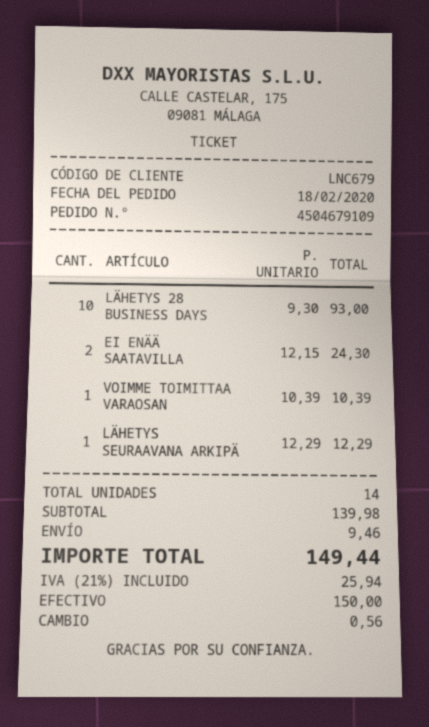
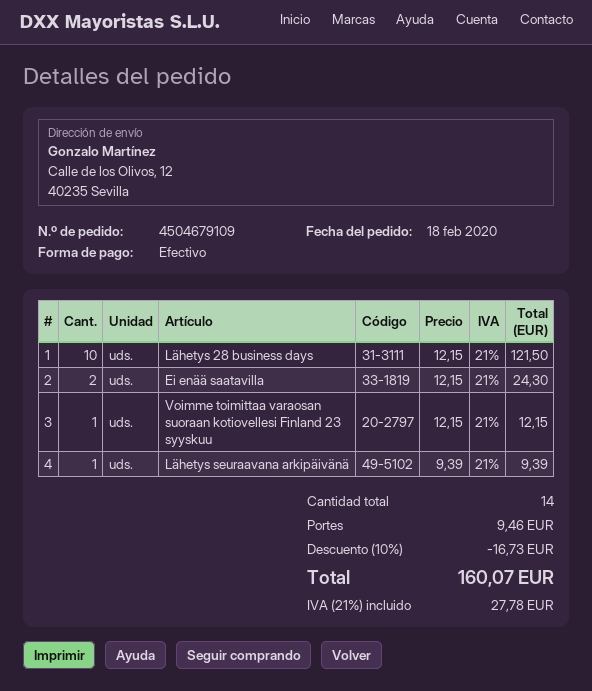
LÄHETYS 28 BUSINESS DAYS: 10 x 9.30 = 93.00 -> 10 x 12.15 = 121.50
VOIMME TOIMITTAA VARAOSAN: 1 x 10.39 = 10.39 -> 1 x 12.15 = 12.15
LÄHETYS SEURAAVANA ARKIPÄ: 1 x 12.29 = 12.29 -> 1 x 9.39 = 9.39
discount: none -> 10% = 16.73
tax: 21% = 25.94 -> 21% = 27.78
total: 149.44 -> 160.07

